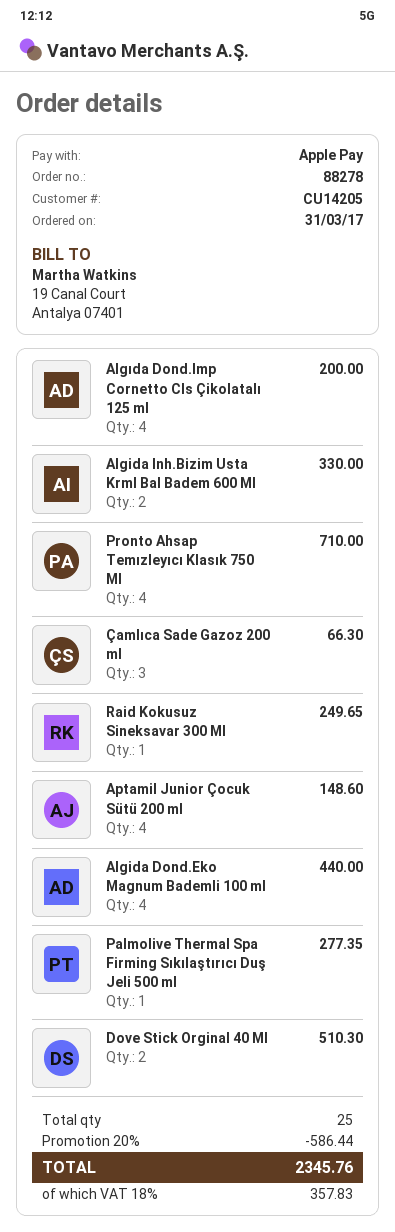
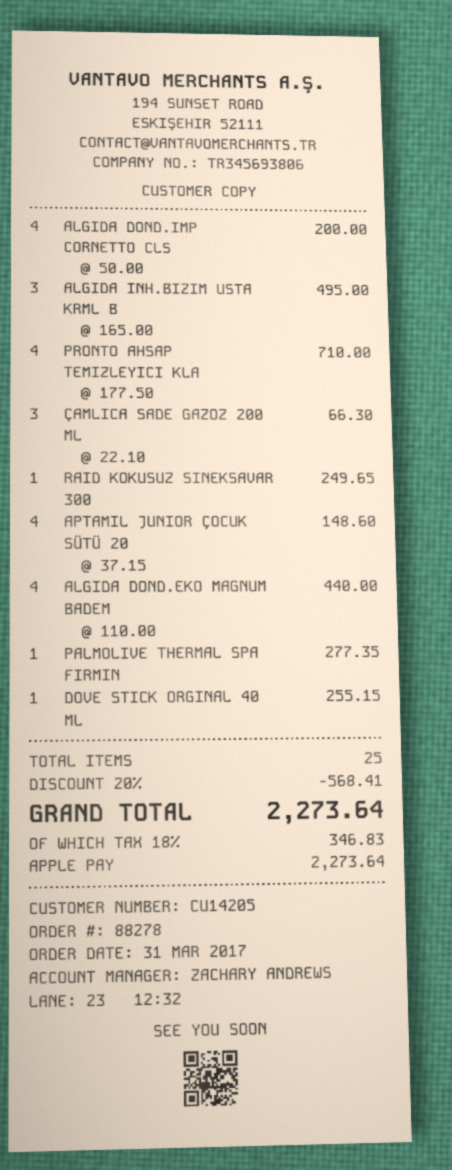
Algida Inh.Bizim Usta Krml Bal Badem 600 Ml: 2 for 330.00 -> 3 for 495.00
Dove Stick Orginal 40 Ml: 2 for 510.30 -> 1 for 255.15
discount: 20% = 586.44 -> 20% = 568.41
tax: 18% = 357.83 -> 18% = 346.83
total: 2345.76 -> 2273.64

